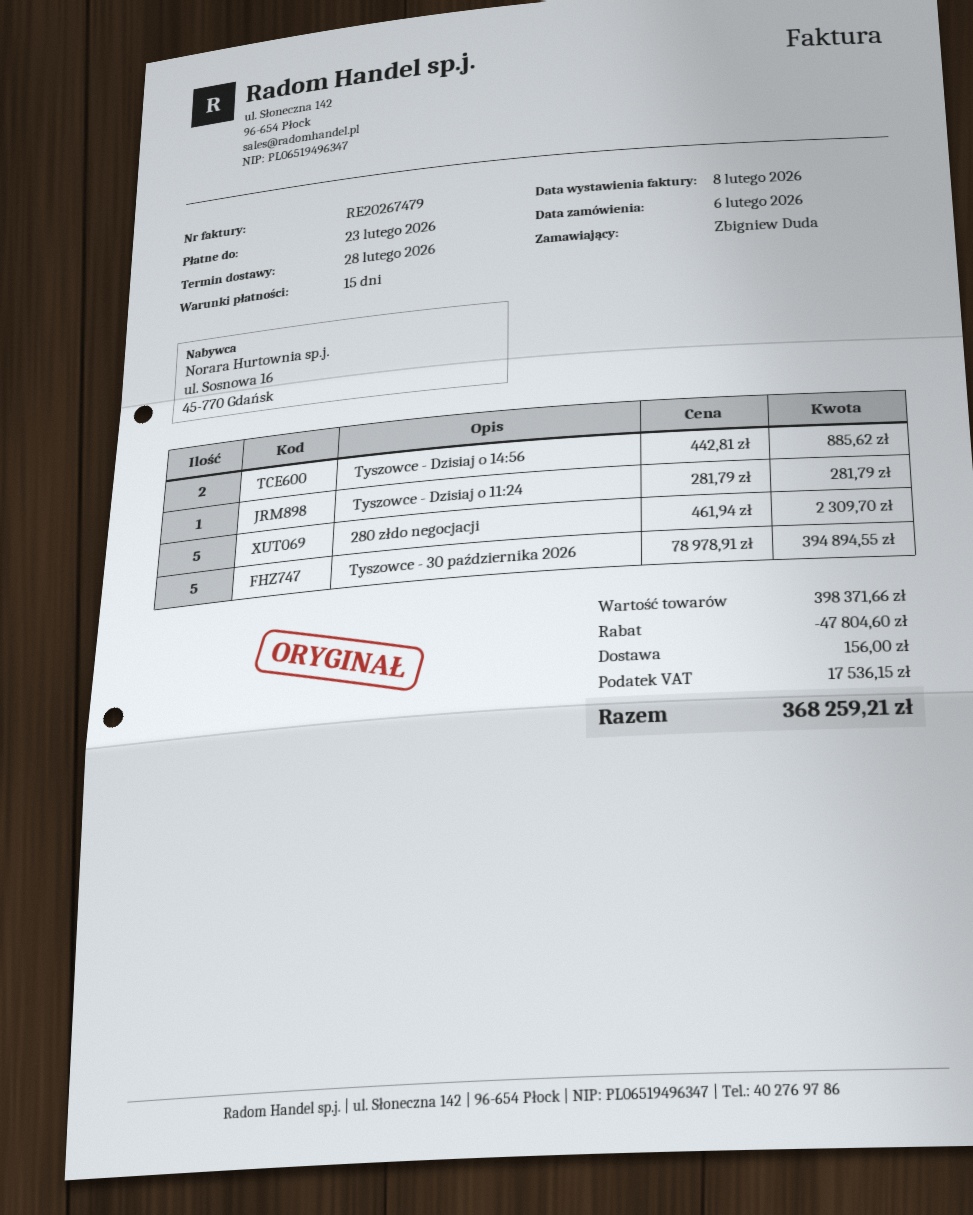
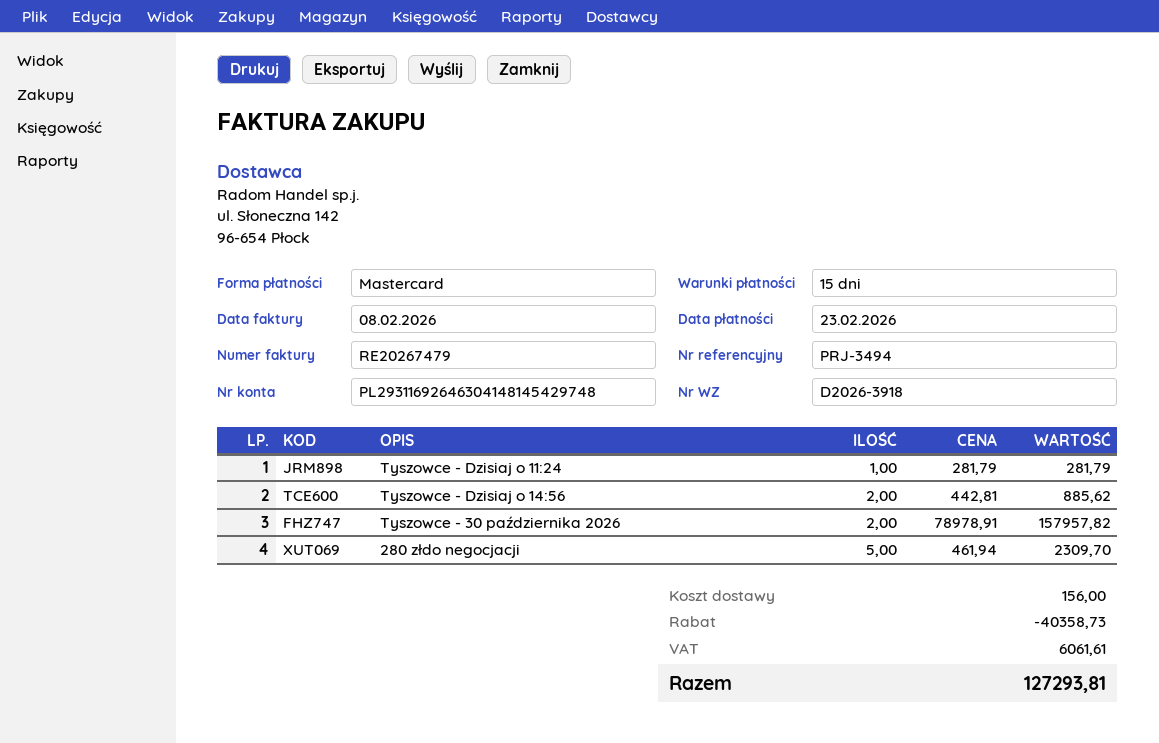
Tyszowce - 30 października 2026: 5 x 78978.91 = 394894.55 -> 2 x 78978.91 = 157957.82
discount: 47804.60 -> 40358.73
tax: 17536.15 -> 6061.61
total: 368259.21 -> 127293.81

